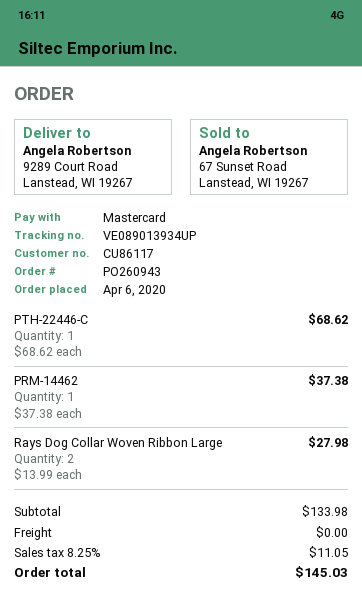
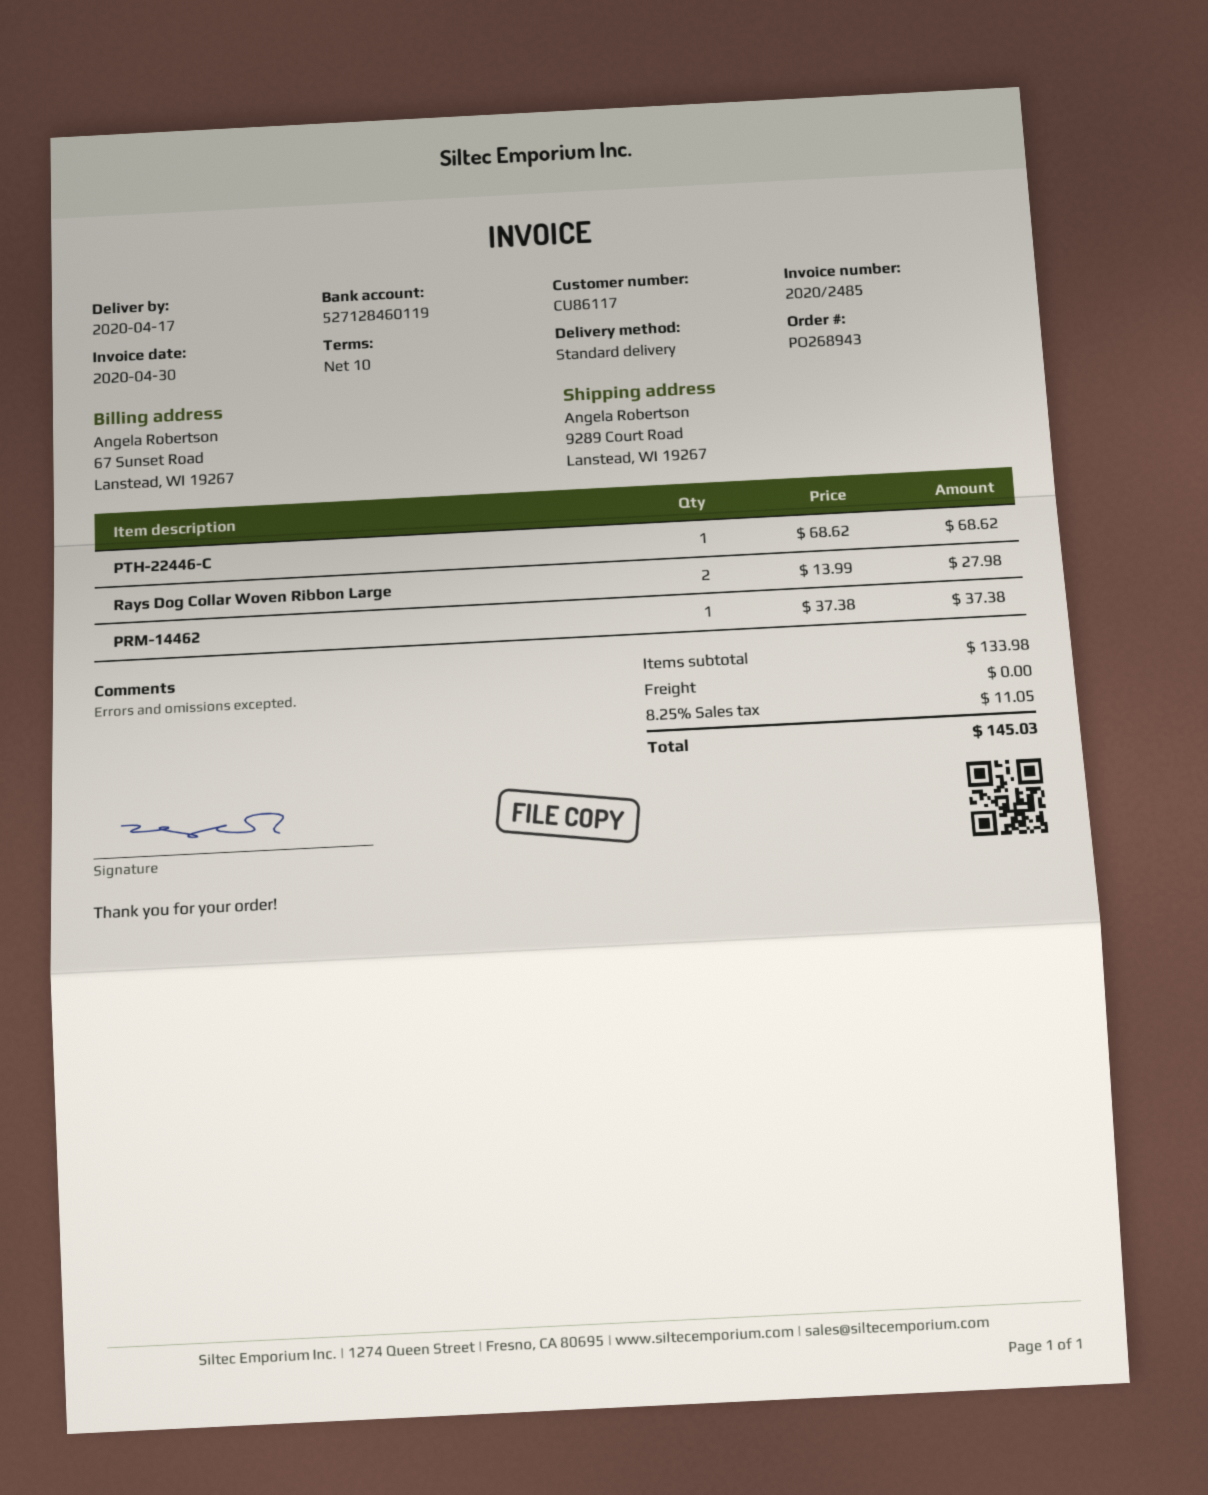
order number: PO260943 -> PO268943

